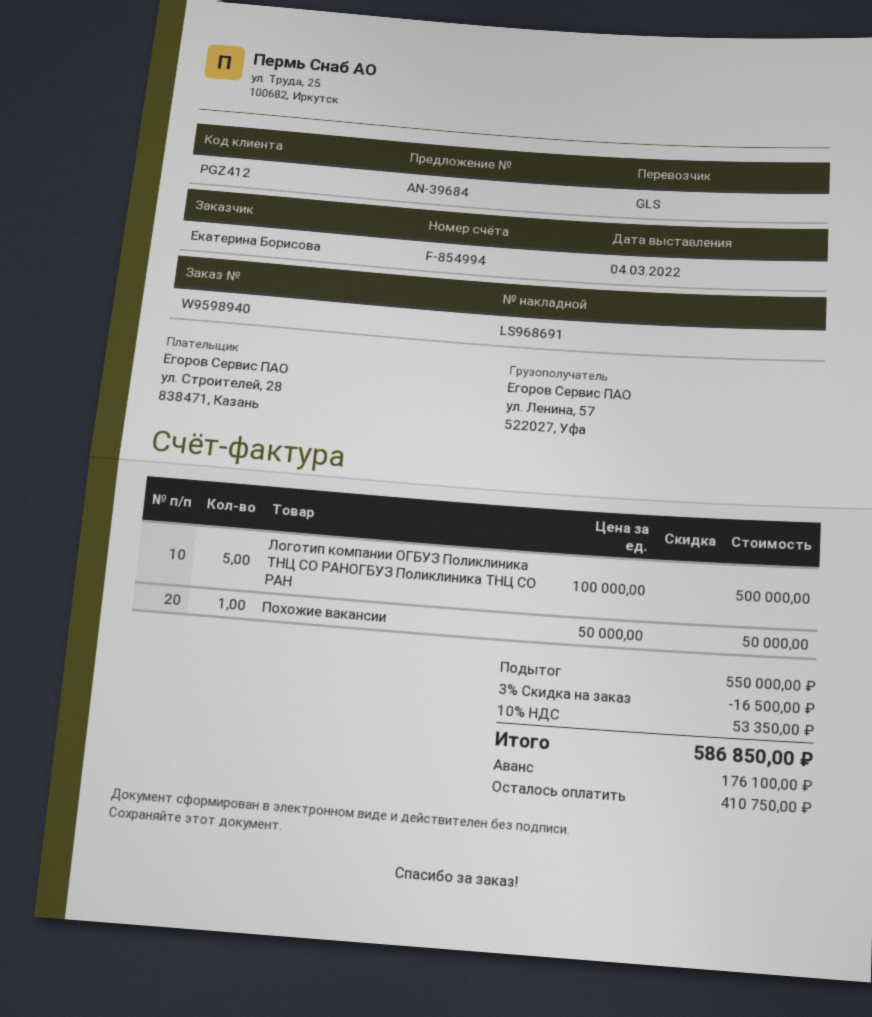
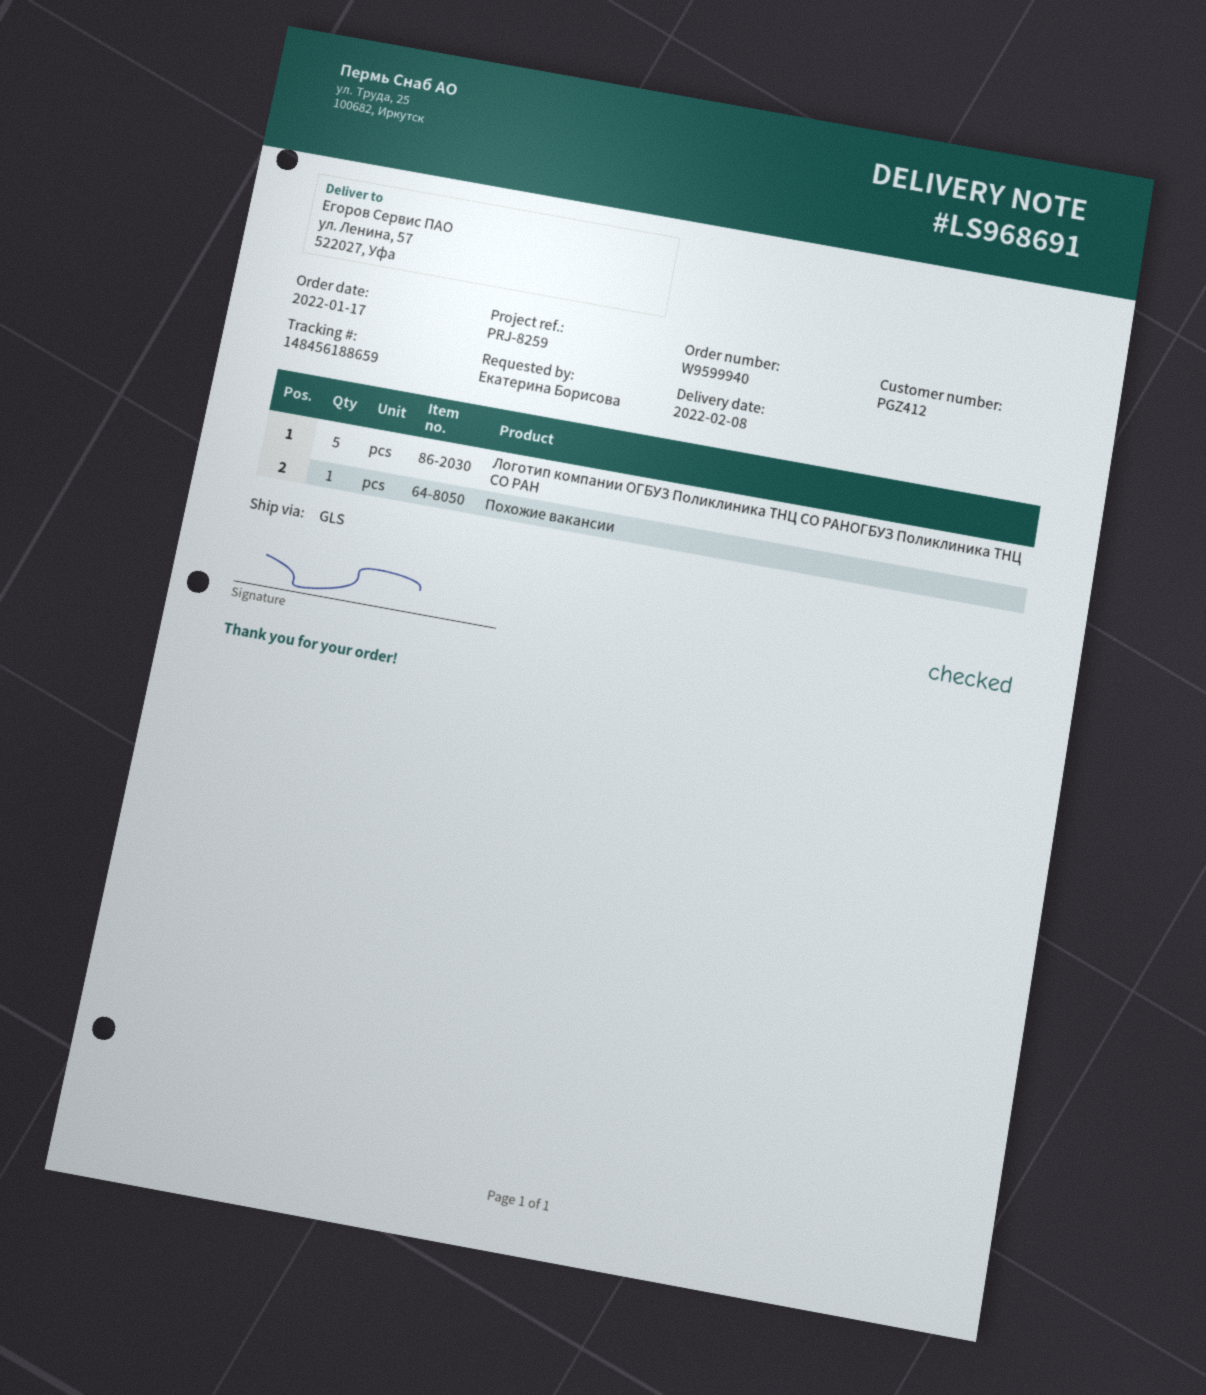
order number: W9598940 -> W9599940

